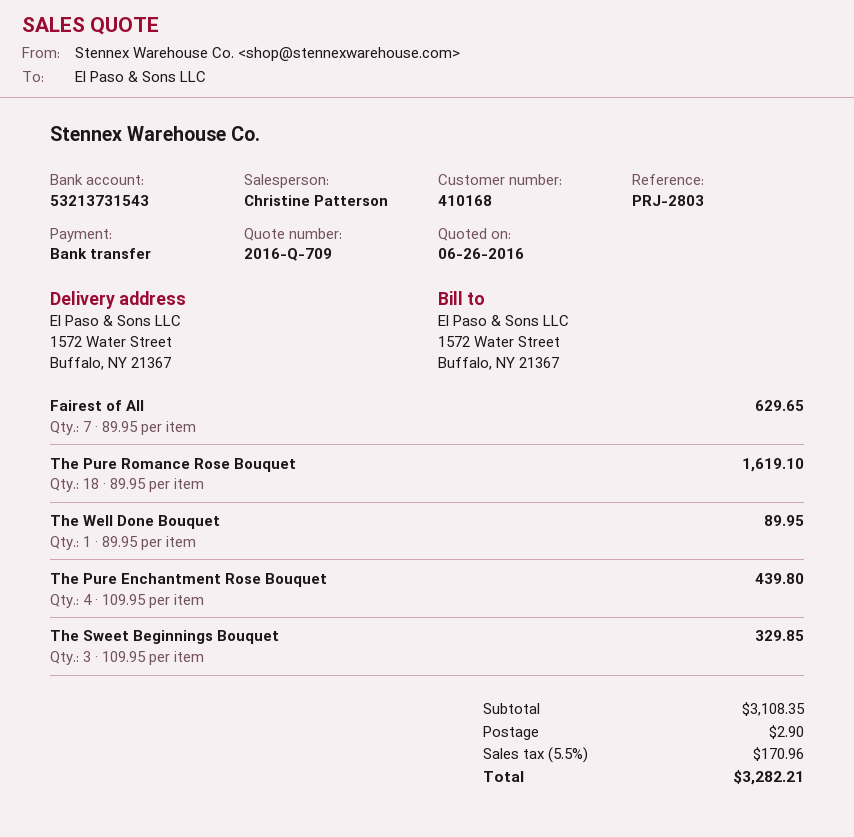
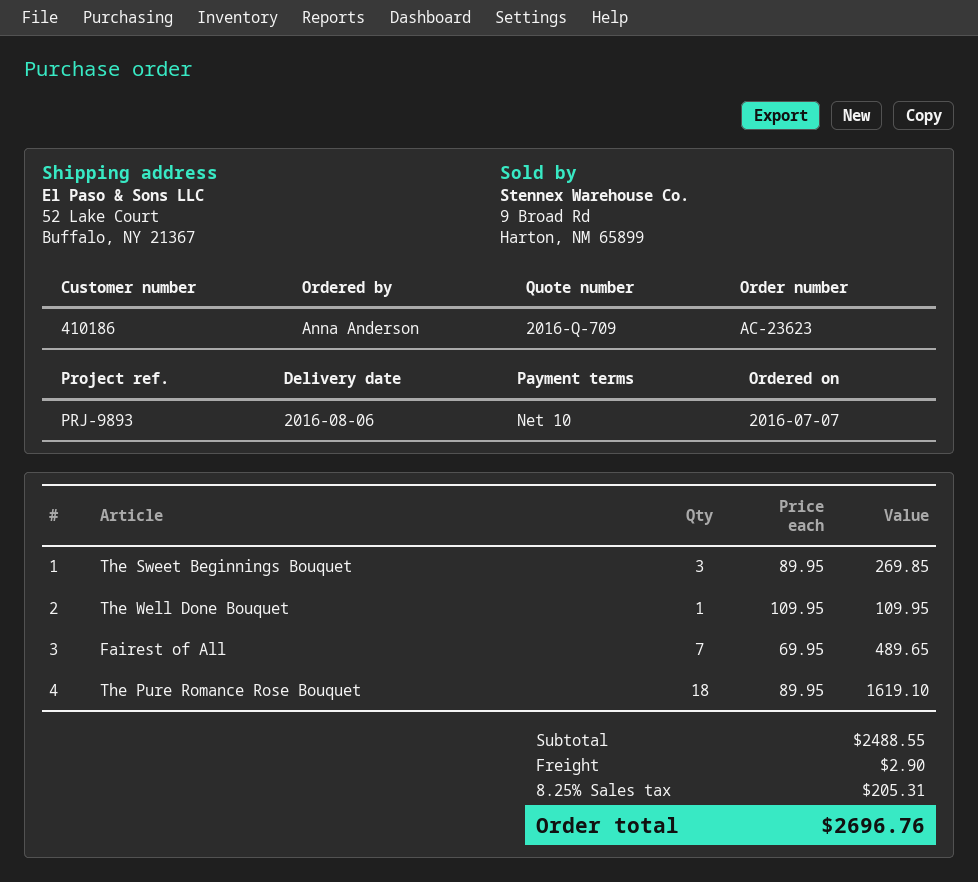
customer number: 410168 -> 410186
reference: PRJ-2803 -> PRJ-9893
ship to: 1572 Water Street, Buffalo, NY 21367 -> 52 Lake Court, Buffalo, NY 21367
Fairest of All: 7 x 89.95 = 629.65 -> 7 x 69.95 = 489.65
The Well Done Bouquet: 1 x 89.95 = 89.95 -> 1 x 109.95 = 109.95
The Pure Enchantment Rose Bouquet: 4 x 109.95 = 439.80 -> none
The Sweet Beginnings Bouquet: 3 x 109.95 = 329.85 -> 3 x 89.95 = 269.85
subtotal: 3108.35 -> 2488.55
tax: 5.5% = 170.96 -> 8.25% = 205.31
total: 3282.21 -> 2696.76

